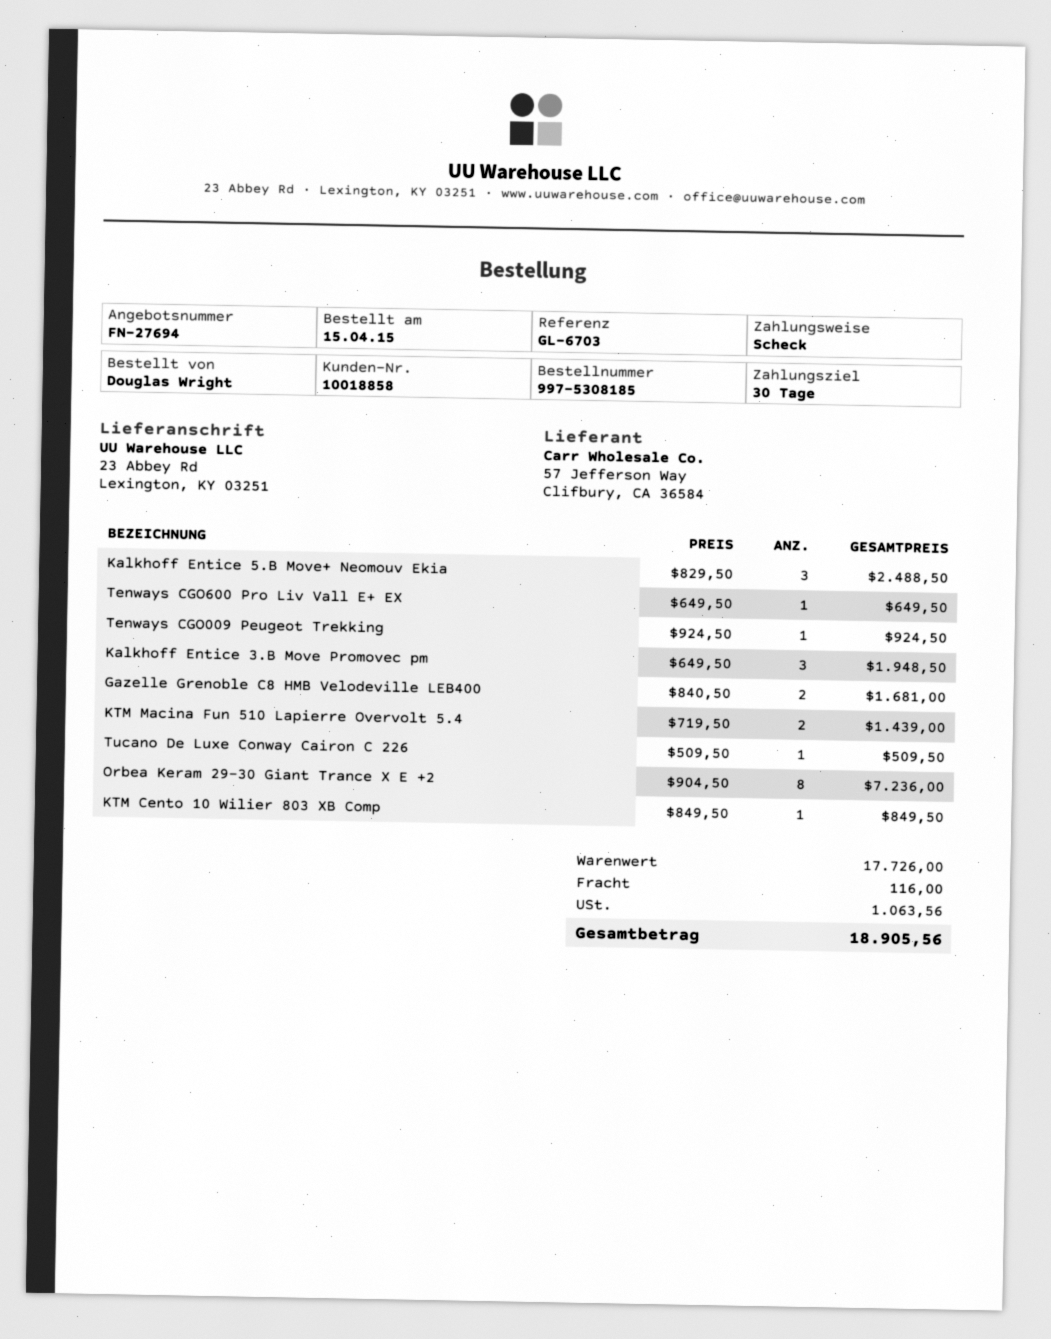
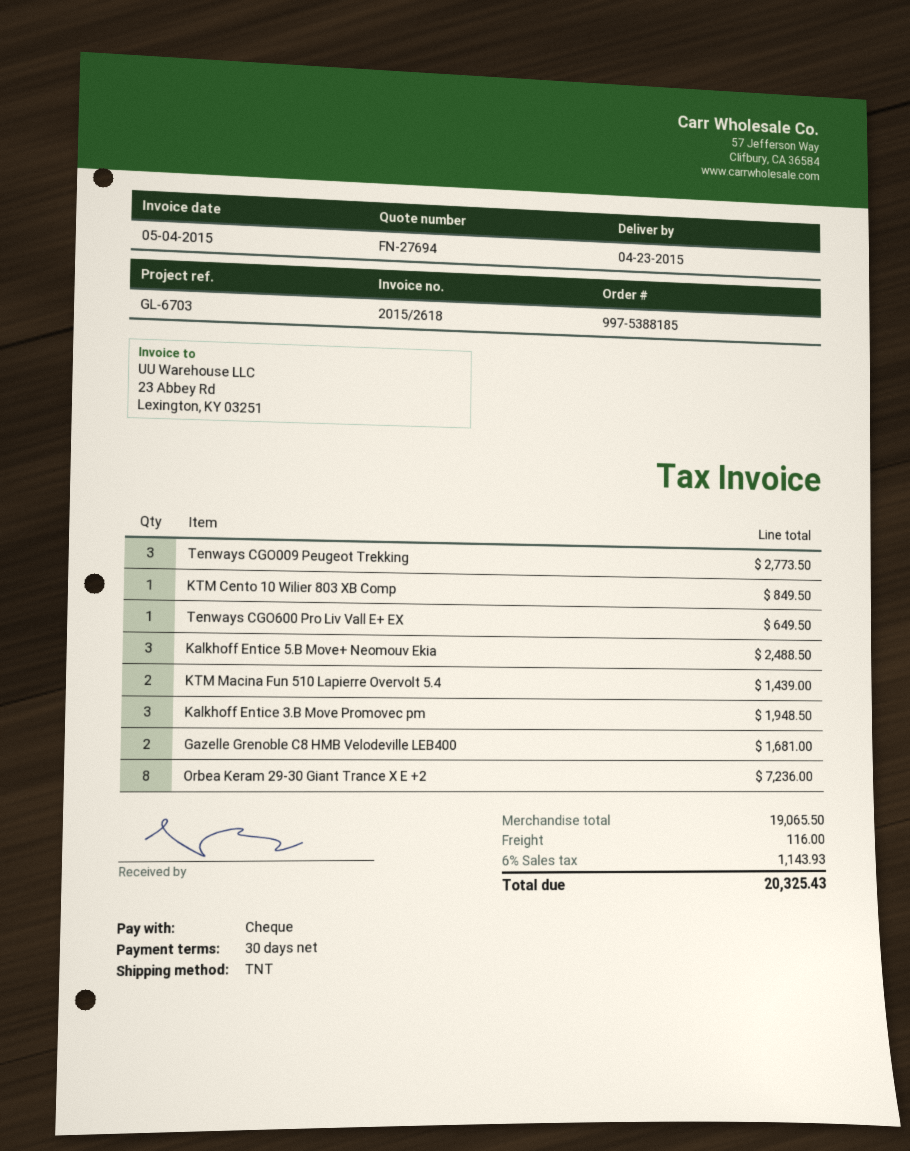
order number: 997-5308185 -> 997-5388185
Tenways CGO009 Peugeot Trekking: 1 for 924.50 -> 3 for 2773.50
Tucano De Luxe Conway Cairon C 226: 1 for 509.50 -> none
subtotal: 17726.00 -> 19065.50
tax: 1063.56 -> 1143.93
total: 18905.56 -> 20325.43

